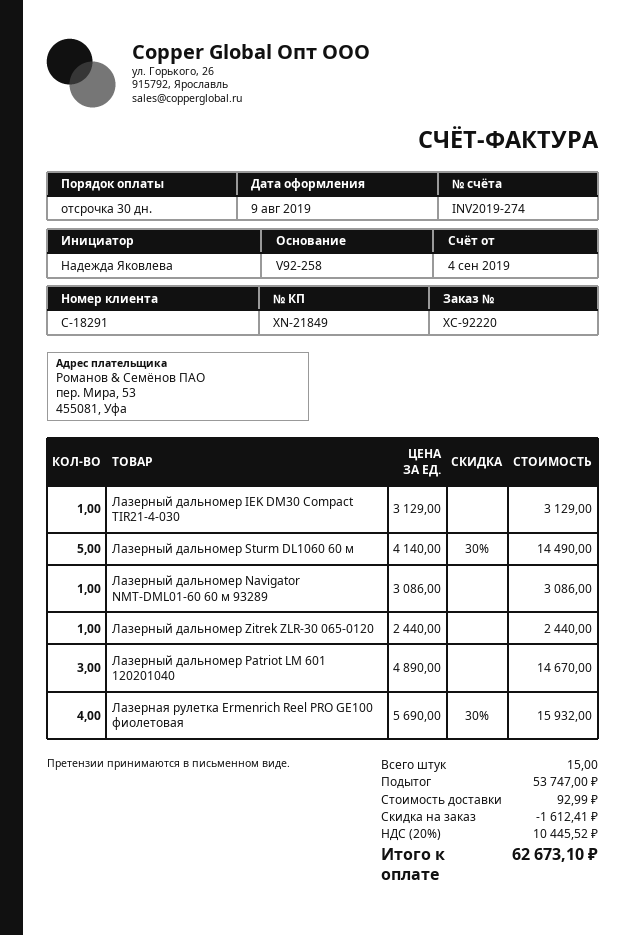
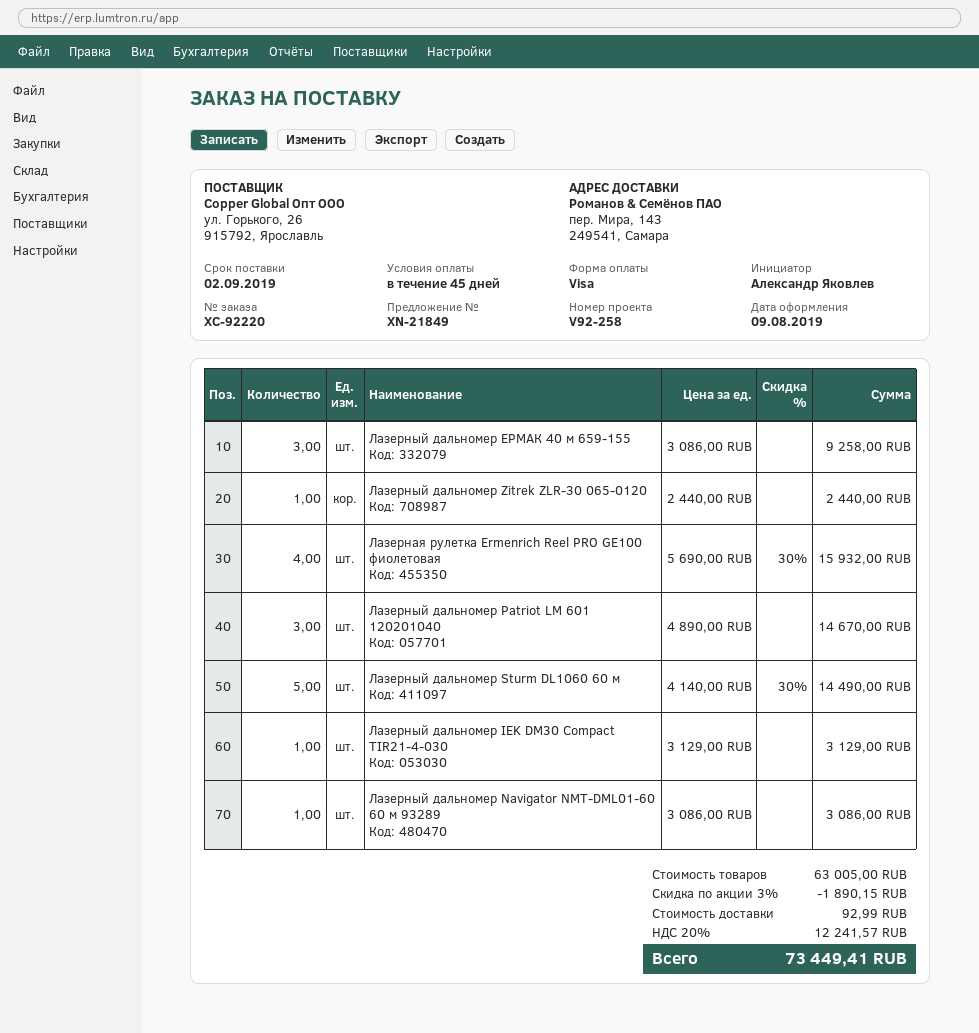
payment terms: 30 days -> 45 days
ordered by: Надежда Яковлева -> Александр Яковлев
Лазерный дальномер ЕРМАК 40 м 659-155: none -> 3 x 3086.00 = 9258.00
subtotal: 53747.00 -> 63005.00
discount: 1612.41 -> 1890.15
tax: 20% = 10445.52 -> 20% = 12241.57
total: 62673.10 -> 73449.41

